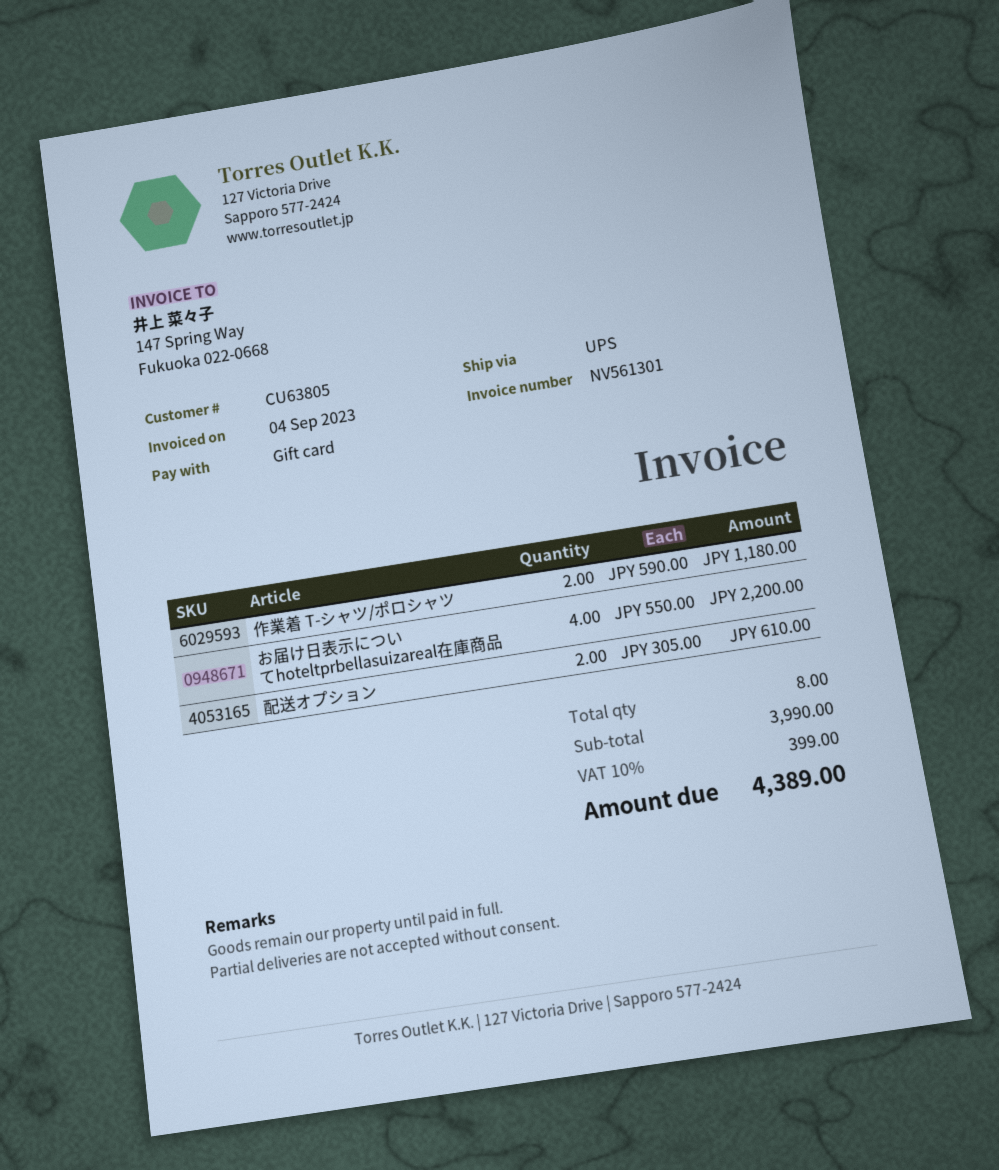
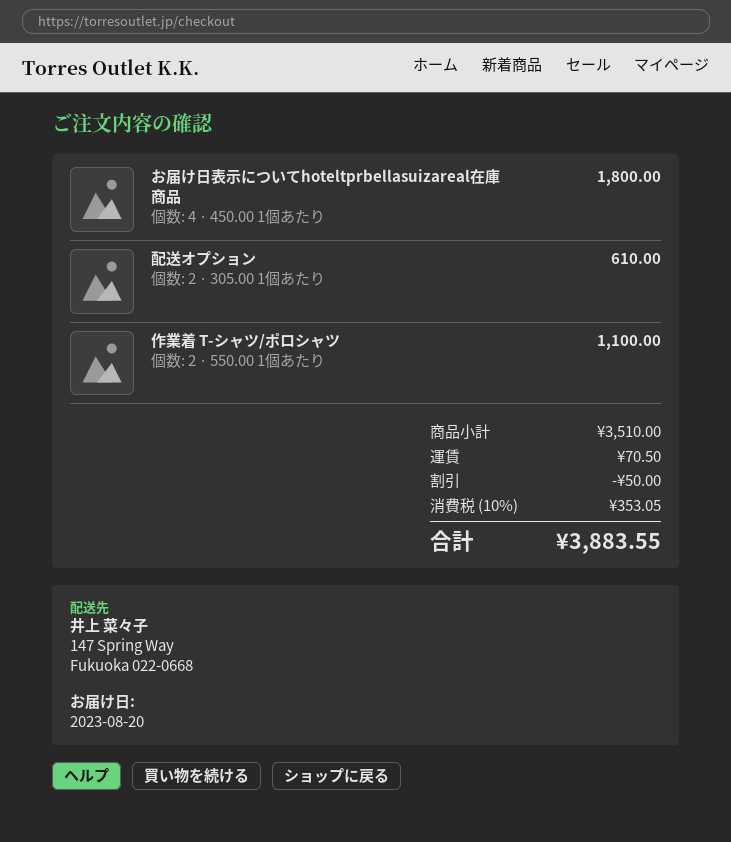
作業着 T-シャツ/ポロシャツ: 2 x 590.00 = 1180.00 -> 2 x 550.00 = 1100.00
お届け日表示についてhoteltprbellasuizareal在庫商品: 4 x 550.00 = 2200.00 -> 4 x 450.00 = 1800.00
subtotal: 3990.00 -> 3510.00
discount: none -> 50.00
shipping: none -> 70.50
tax: 10% = 399.00 -> 10% = 353.05
total: 4389.00 -> 3883.55

